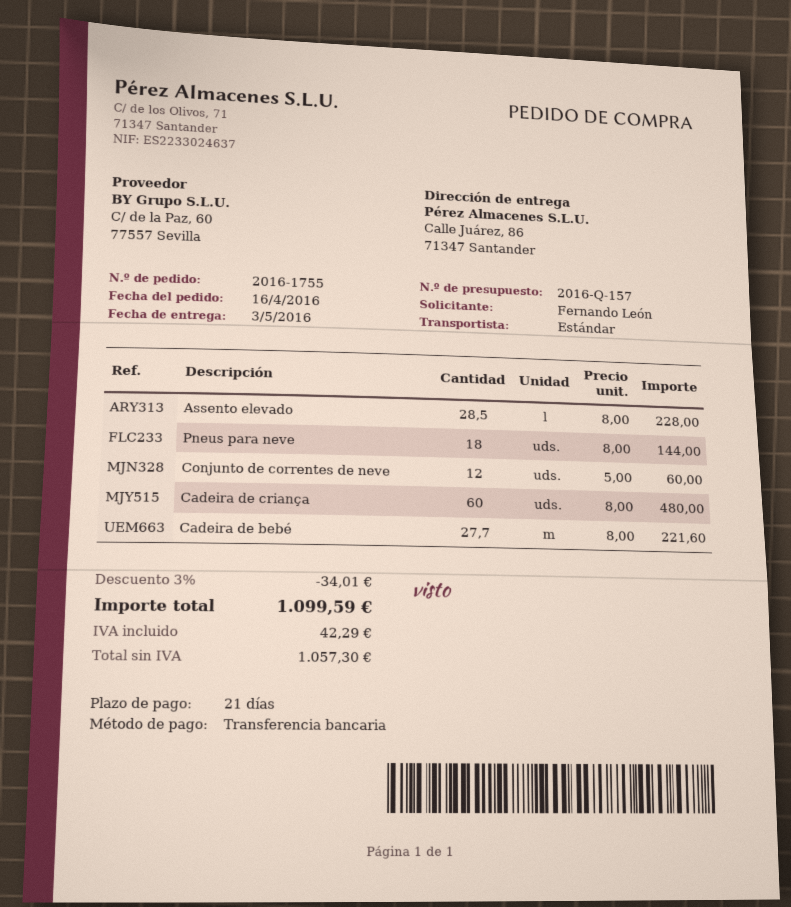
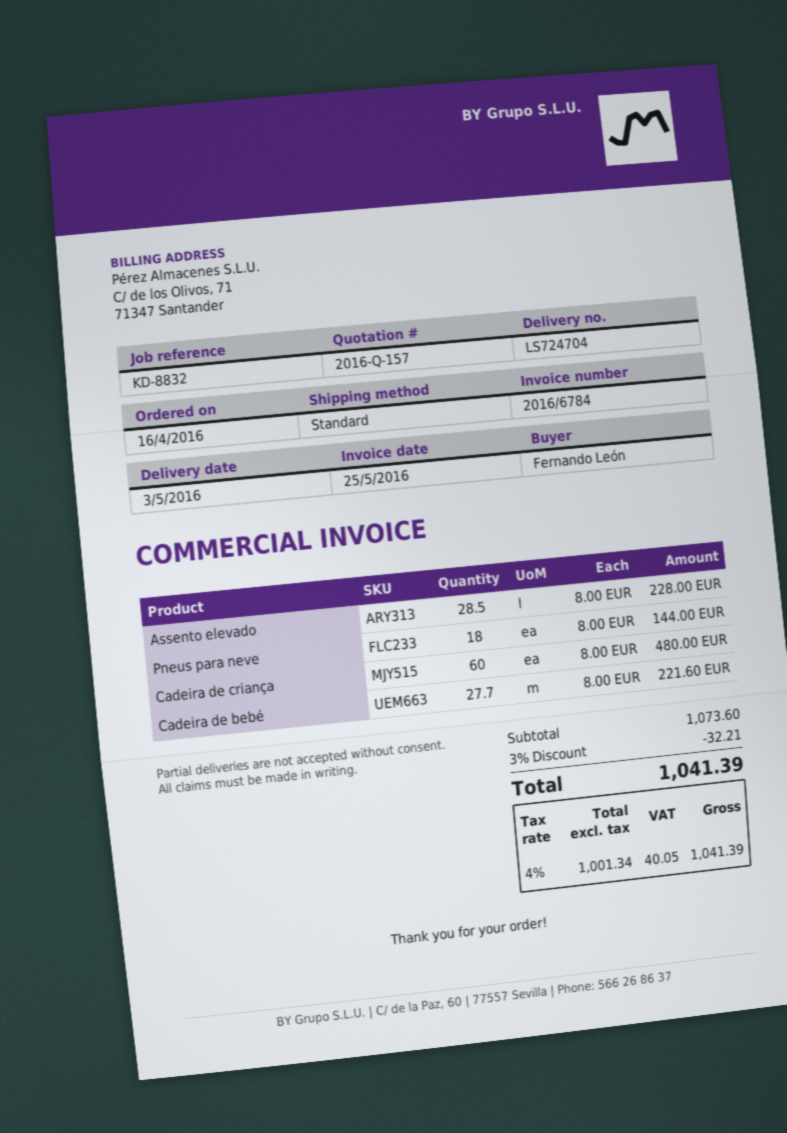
Conjunto de correntes de neve: 12 x 5.00 = 60.00 -> none
discount: 3% = 34.01 -> 3% = 32.21
net: 1057.30 -> 1001.34
tax: 42.29 -> 40.05
total: 1099.59 -> 1041.39

